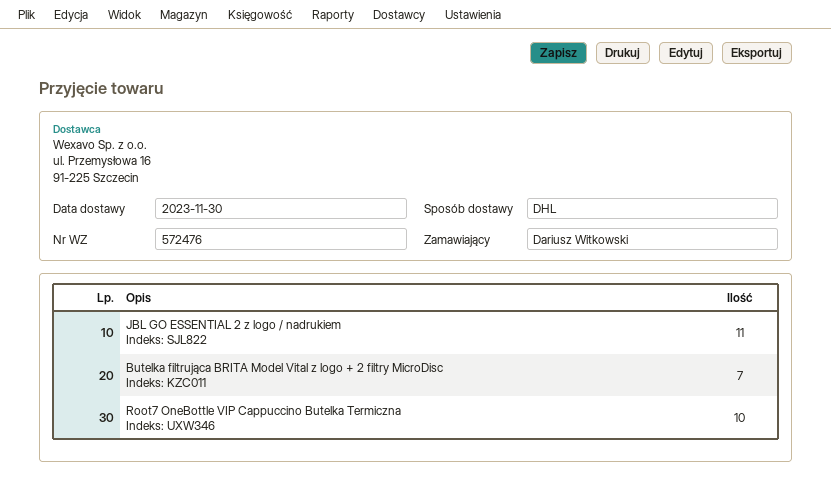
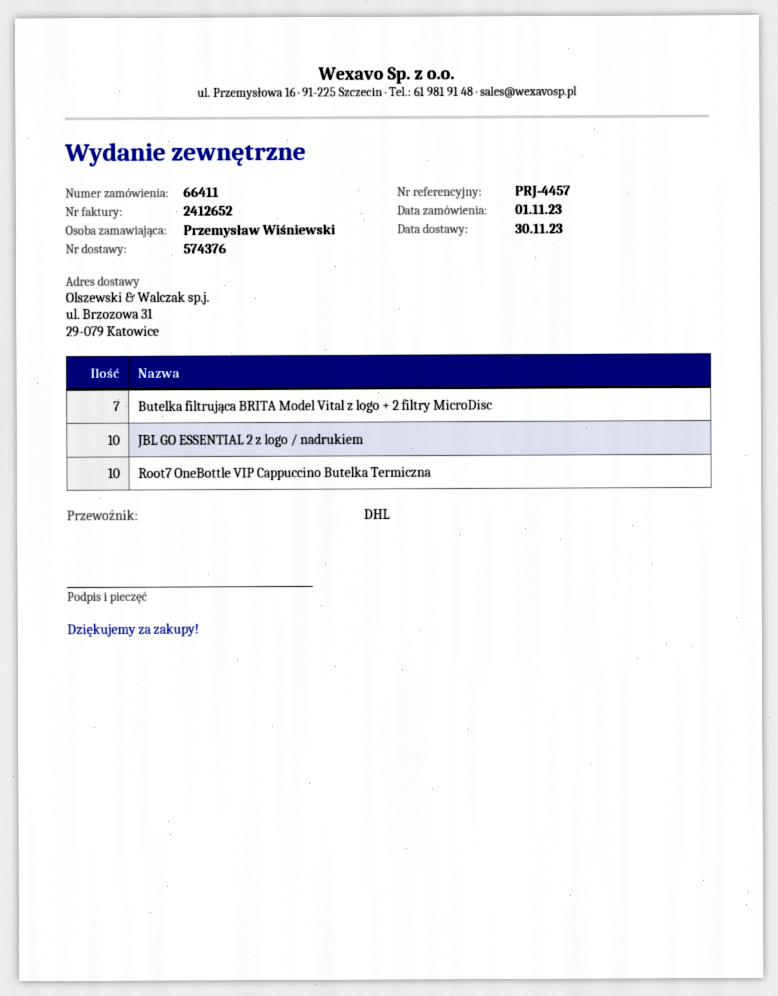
delivery note number: 572476 -> 574376
ordered by: Dariusz Witkowski -> Przemysław Wiśniewski
JBL GO ESSENTIAL 2 z logo / nadrukiem: 11 -> 10

